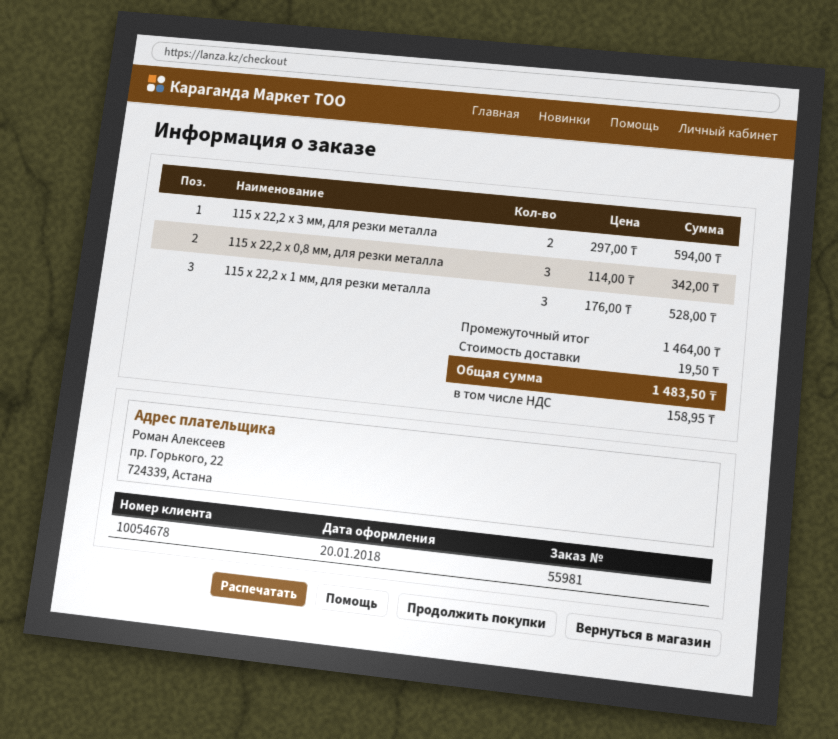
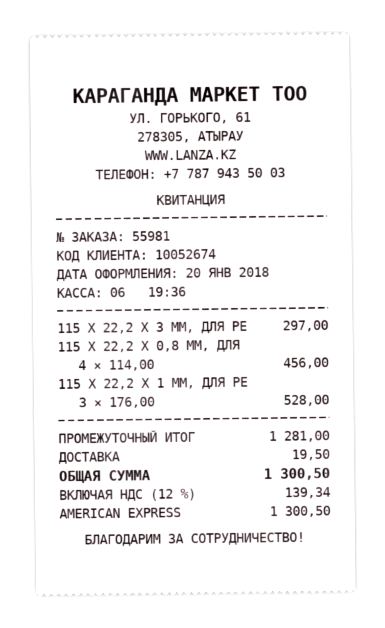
customer number: 10054678 -> 10052674
115 x 22,2 x 3 мм, для резки металла: 2 x 297.00 = 594.00 -> 1 x 297.00 = 297.00
115 х 22,2 х 0,8 мм, для резки металла: 3 x 114.00 = 342.00 -> 4 x 114.00 = 456.00
subtotal: 1464.00 -> 1281.00
tax: 158.95 -> 139.34
total: 1483.50 -> 1300.50

